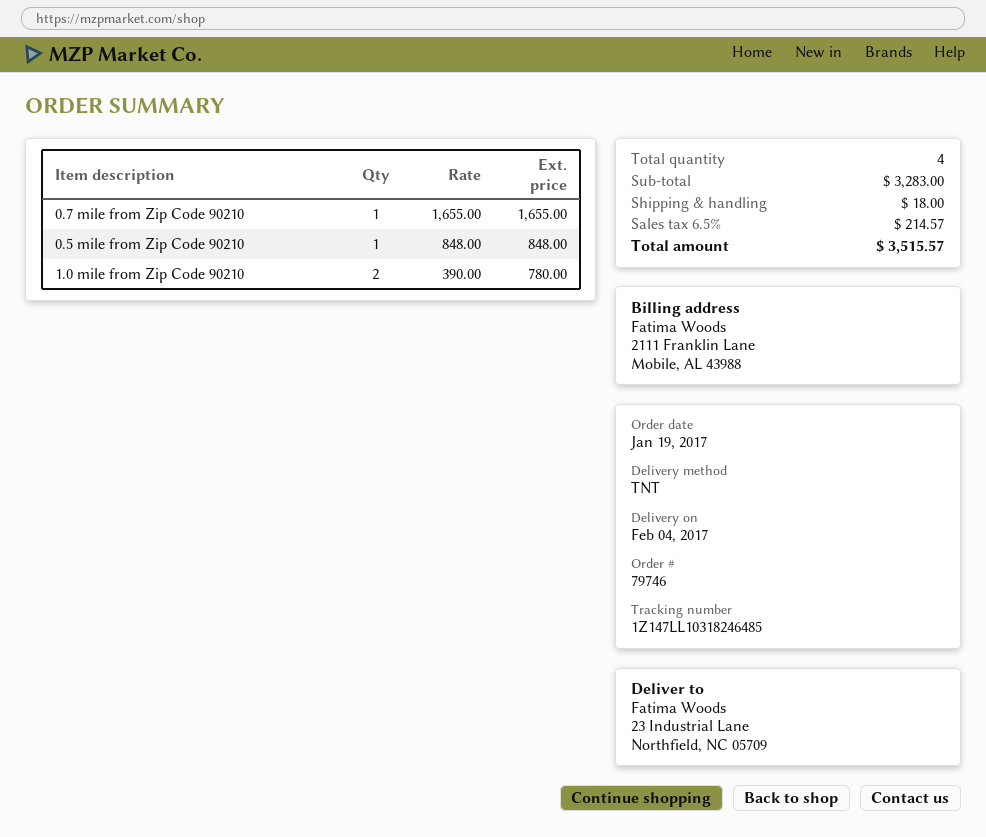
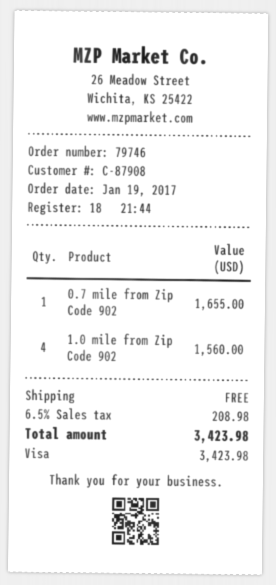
0.5 mile from Zip Code 90210: 1 for 848.00 -> none
1.0 mile from Zip Code 90210: 2 for 780.00 -> 4 for 1560.00
shipping: 18.00 -> 0.00
tax: 6.5% = 214.57 -> 6.5% = 208.98
total: 3515.57 -> 3423.98

